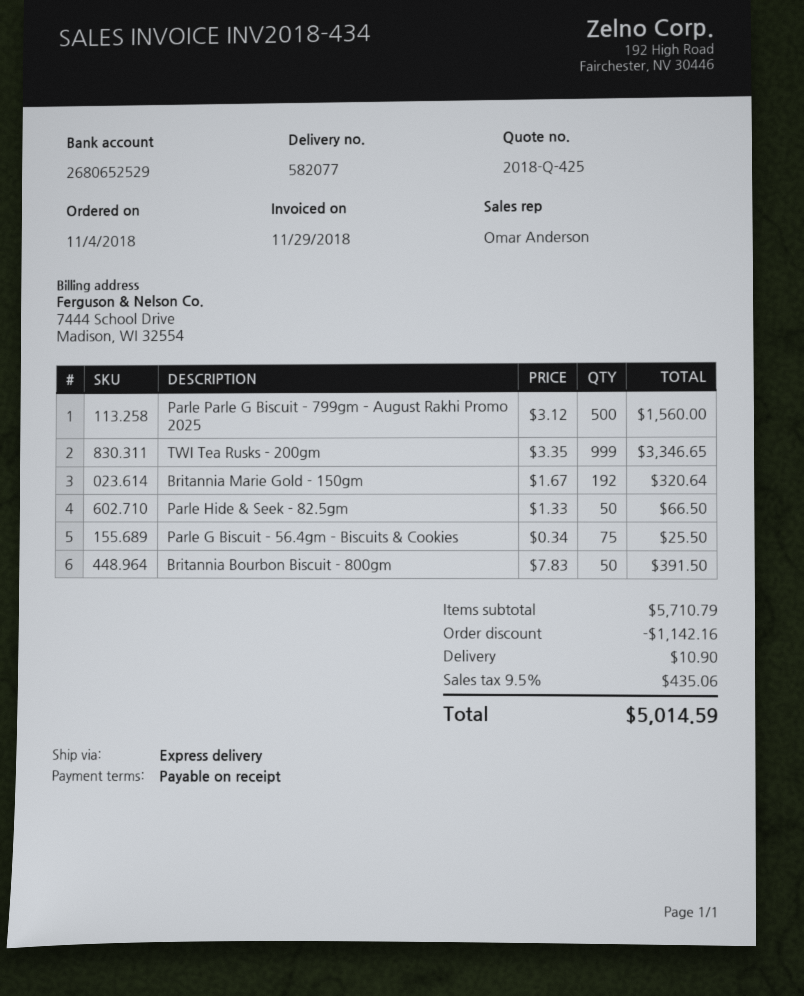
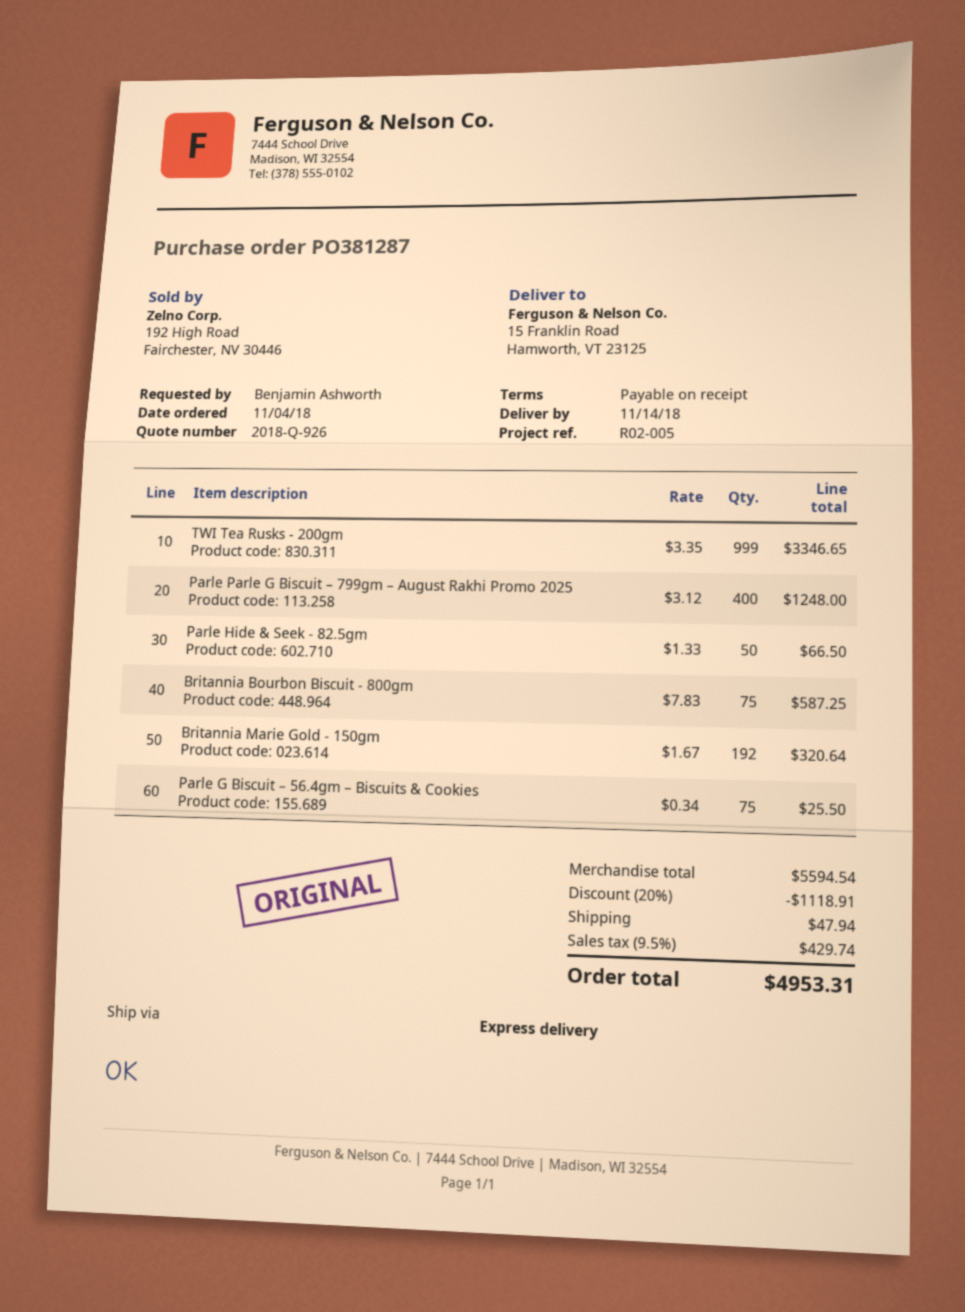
quote number: 2018-Q-425 -> 2018-Q-926
Parle Parle G Biscuit – 799gm – August Rakhi Promo 2025: 500 x 3.12 = 1560.00 -> 400 x 3.12 = 1248.00
Britannia Bourbon Biscuit - 800gm: 50 x 7.83 = 391.50 -> 75 x 7.83 = 587.25
subtotal: 5710.79 -> 5594.54
discount: 1142.16 -> 1118.91
shipping: 10.90 -> 47.94
tax: 9.5% = 435.06 -> 9.5% = 429.74
total: 5014.59 -> 4953.31

